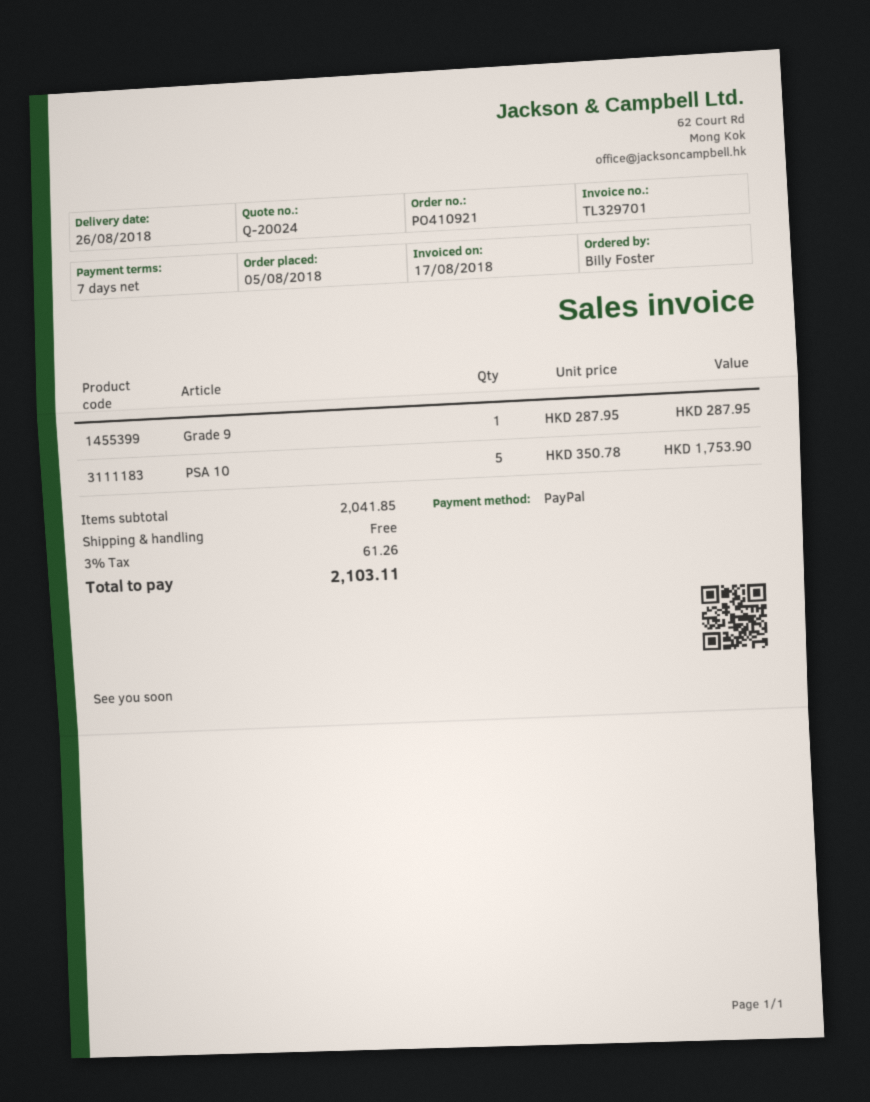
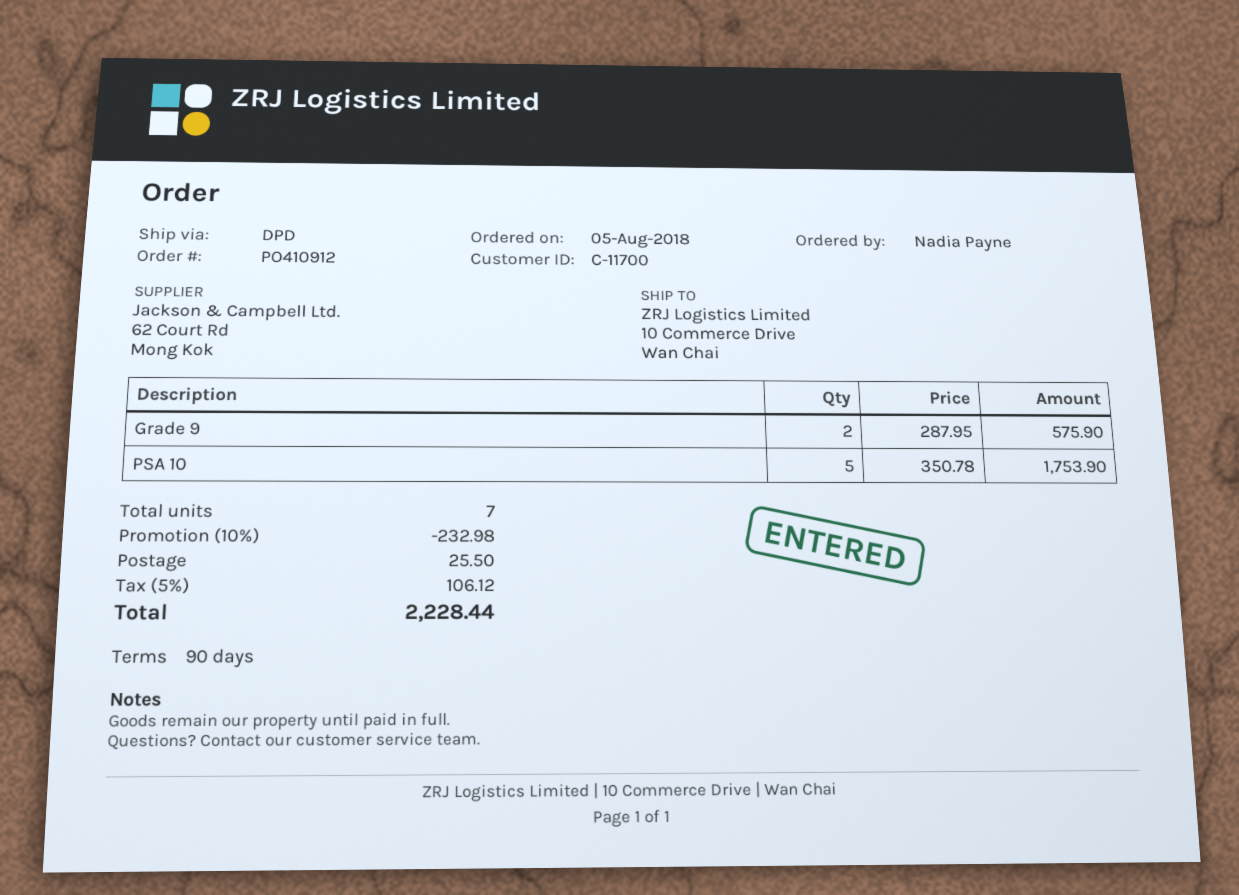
order number: PO410921 -> PO410912
payment terms: 7 days -> 90 days
ordered by: Billy Foster -> Nadia Payne
Grade 9: 1 x 287.95 = 287.95 -> 2 x 287.95 = 575.90
discount: none -> 10% = 232.98
shipping: 0.00 -> 25.50
tax: 3% = 61.26 -> 5% = 106.12
total: 2103.11 -> 2228.44

